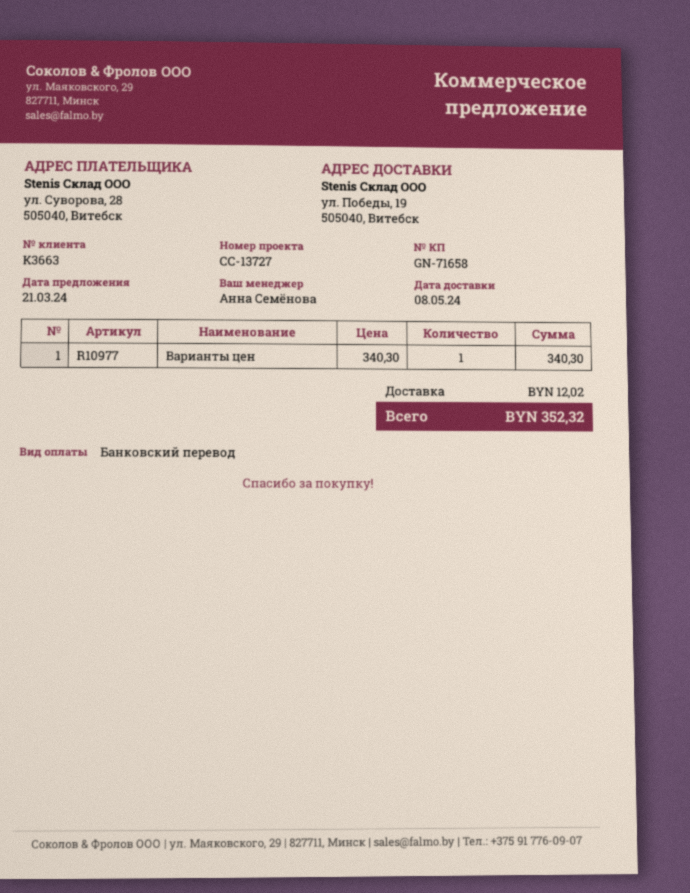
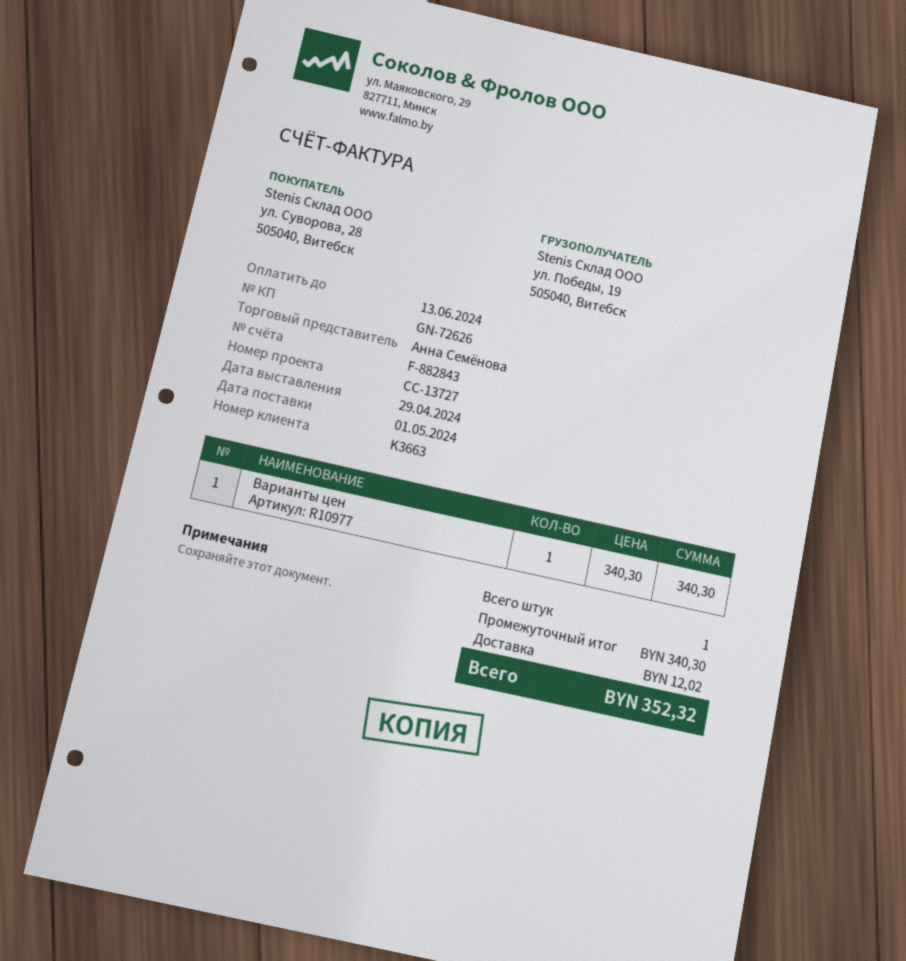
quote number: GN-71658 -> GN-72626
delivery date: 2024-05-08 -> 2024-05-01

